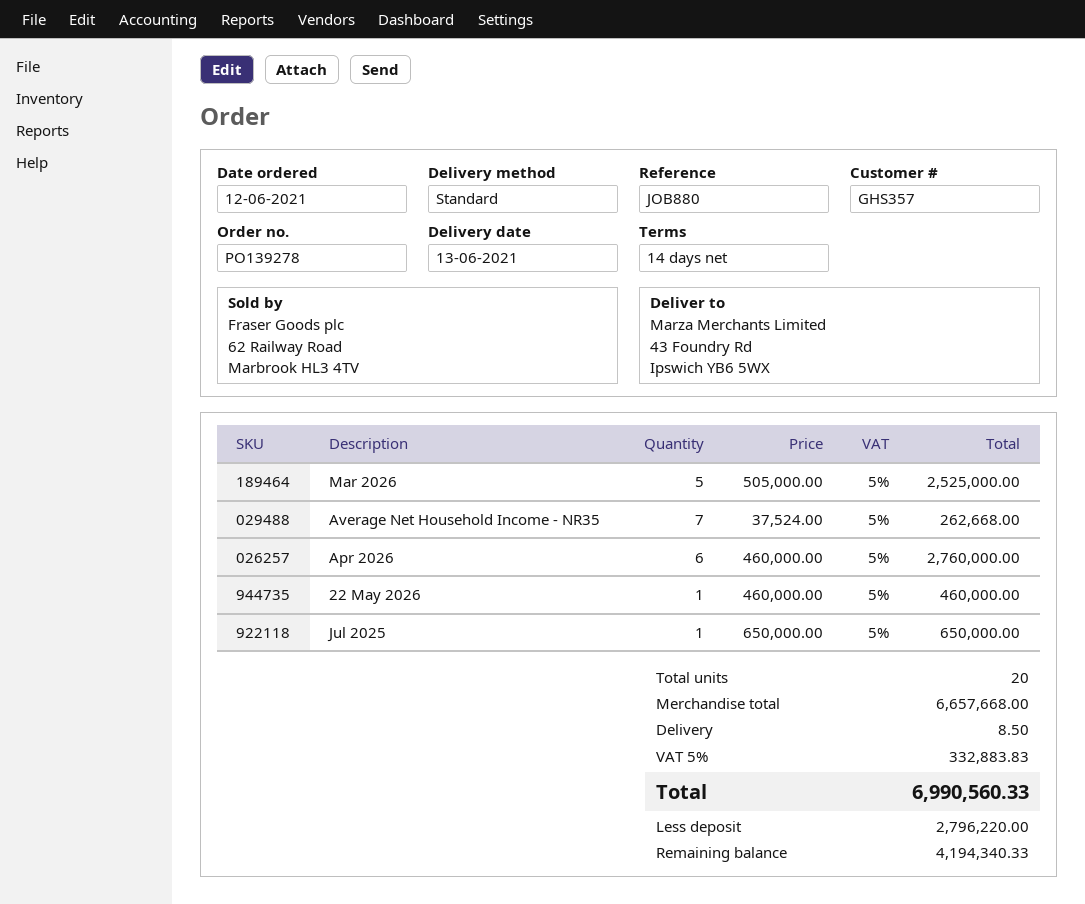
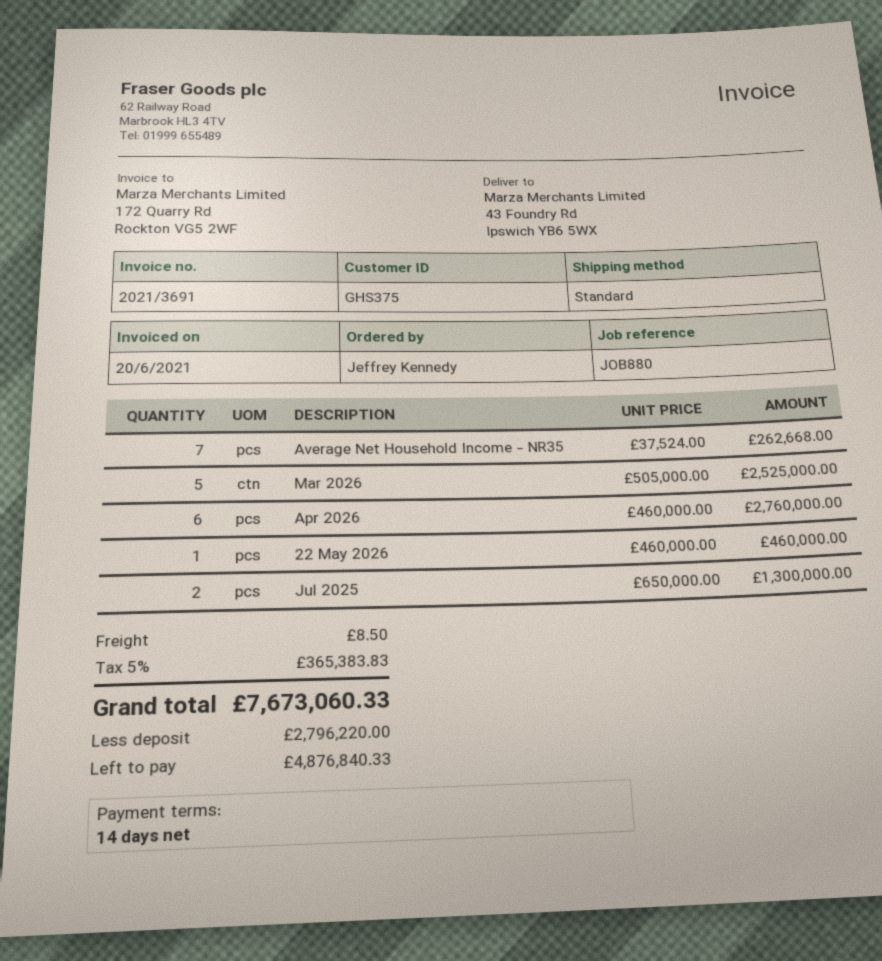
customer number: GHS357 -> GHS375
Jul 2025: 1 x 650000.00 = 650000.00 -> 2 x 650000.00 = 1300000.00
tax: 5% = 332883.83 -> 5% = 365383.83
total: 6990560.33 -> 7673060.33
balance: 4194340.33 -> 4876840.33

